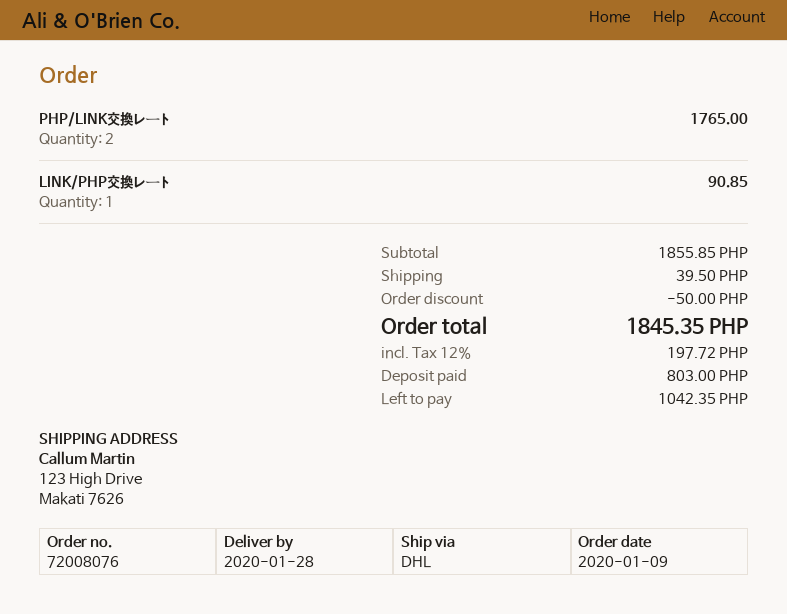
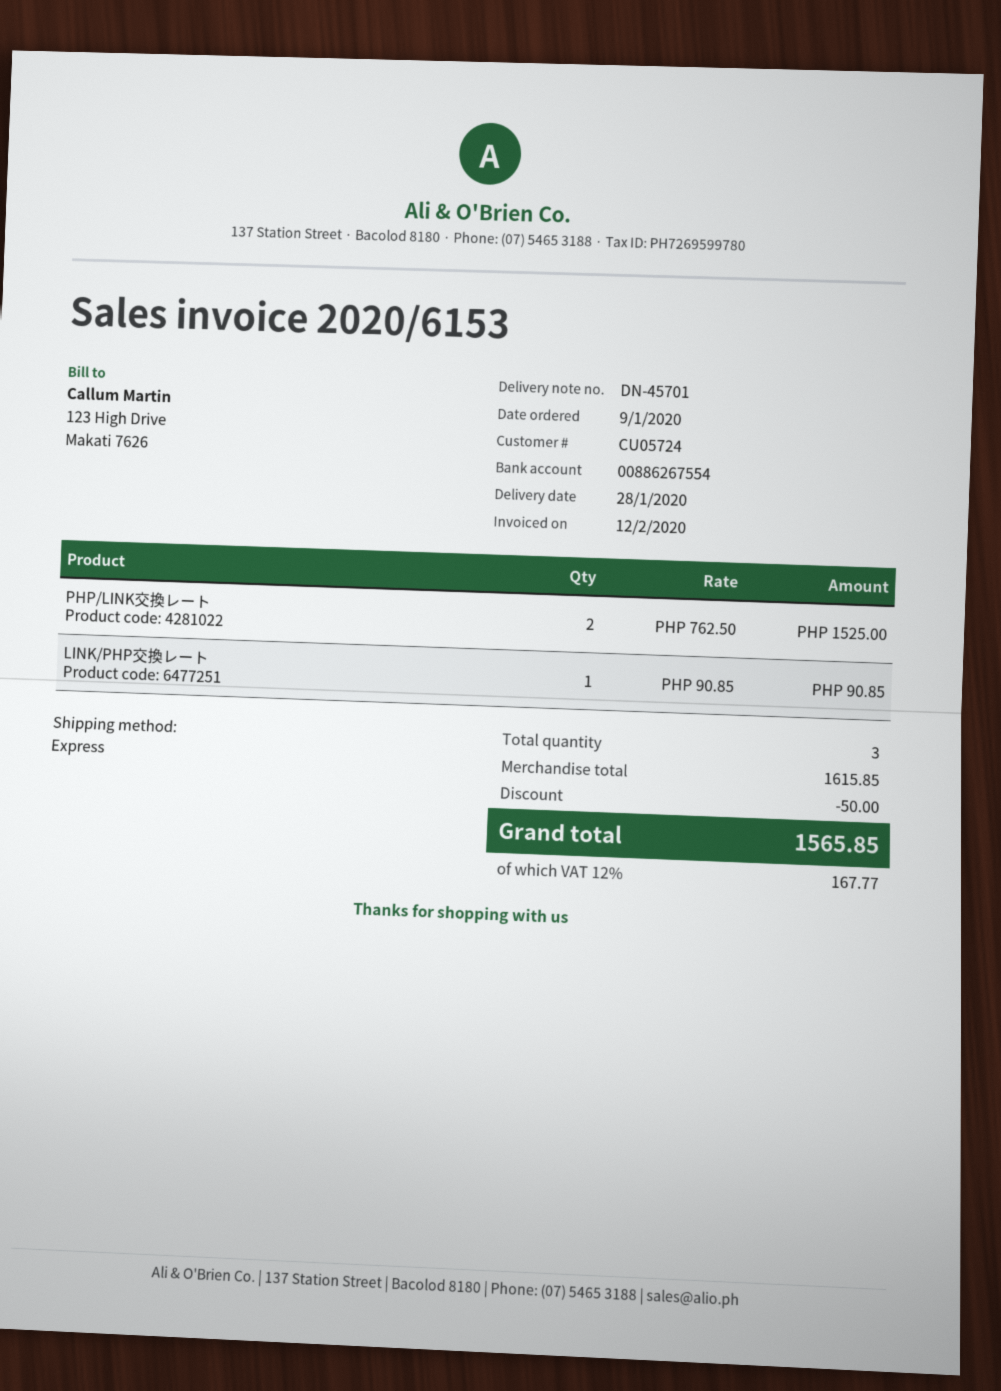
shipping method: DHL -> express
PHP/LINK交換レート: 2 for 1765.00 -> 2 for 1525.00
subtotal: 1855.85 -> 1615.85
shipping: 39.50 -> none
tax: 12% = 197.72 -> 12% = 167.77
total: 1845.35 -> 1565.85

